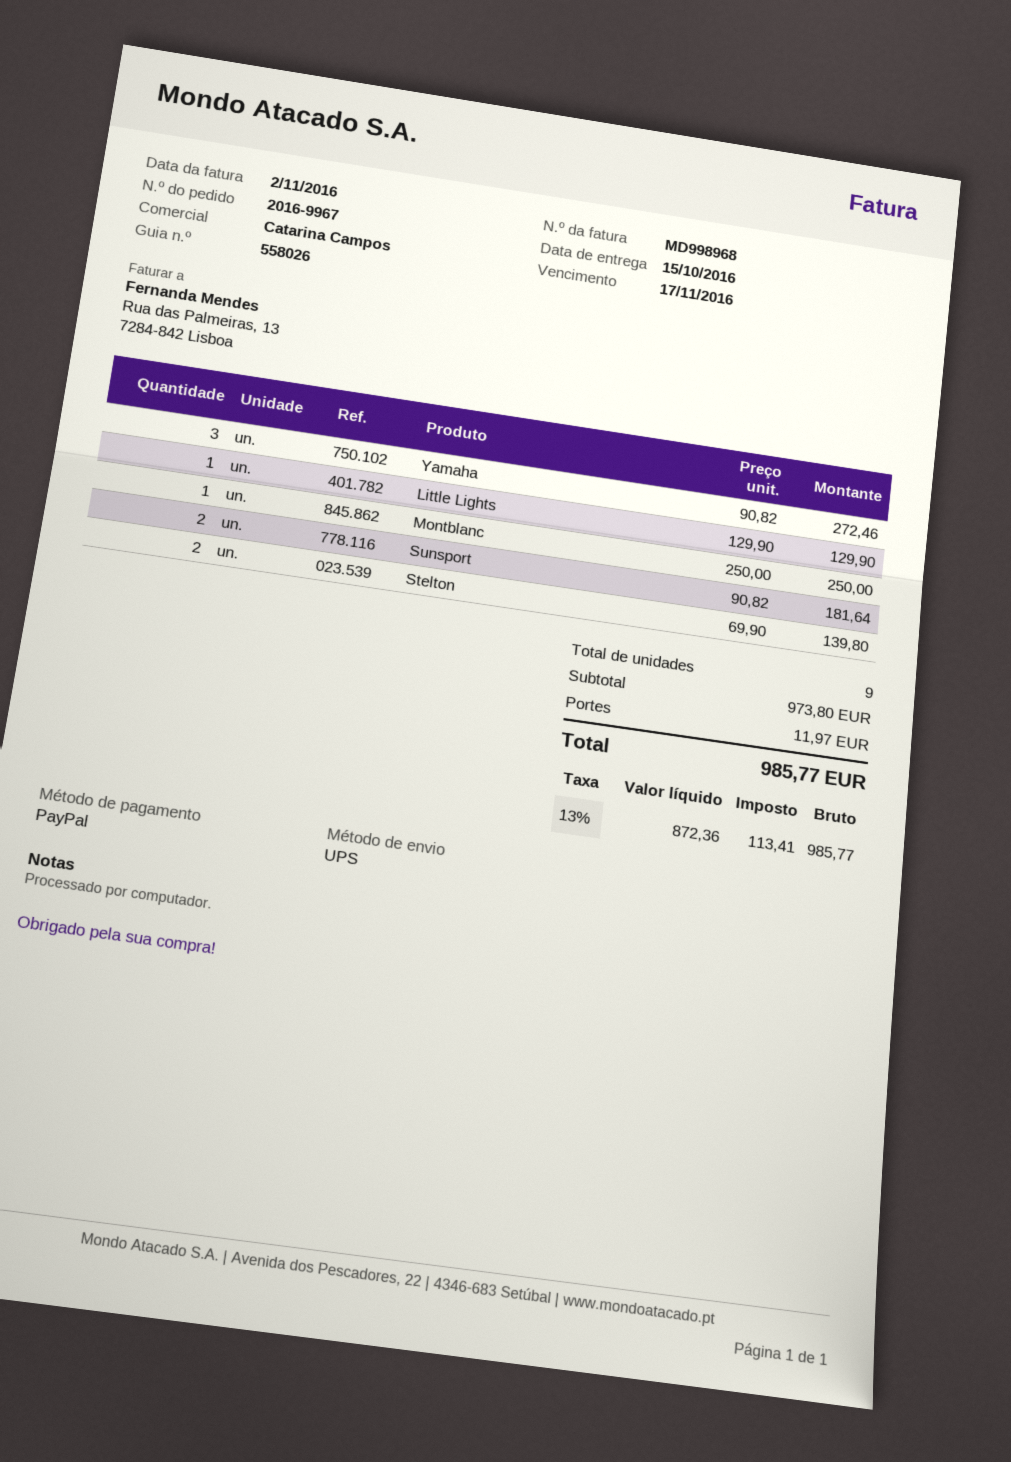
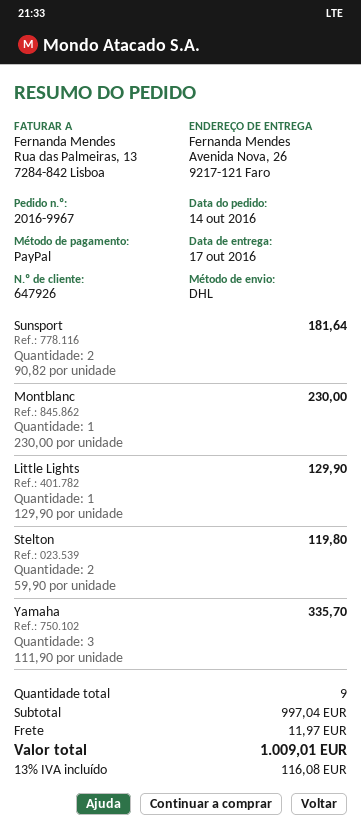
delivery date: 2016-10-15 -> 2016-10-17
shipping method: UPS -> DHL
Yamaha: 3 x 90.82 = 272.46 -> 3 x 111.90 = 335.70
Montblanc: 1 x 250.00 = 250.00 -> 1 x 230.00 = 230.00
Stelton: 2 x 69.90 = 139.80 -> 2 x 59.90 = 119.80
subtotal: 973.80 -> 997.04
tax: 13% = 113.41 -> 13% = 116.08
total: 985.77 -> 1009.01

